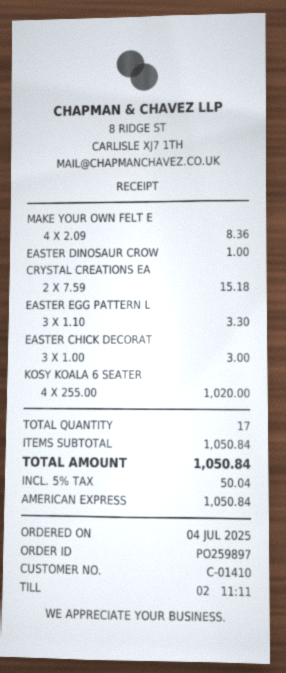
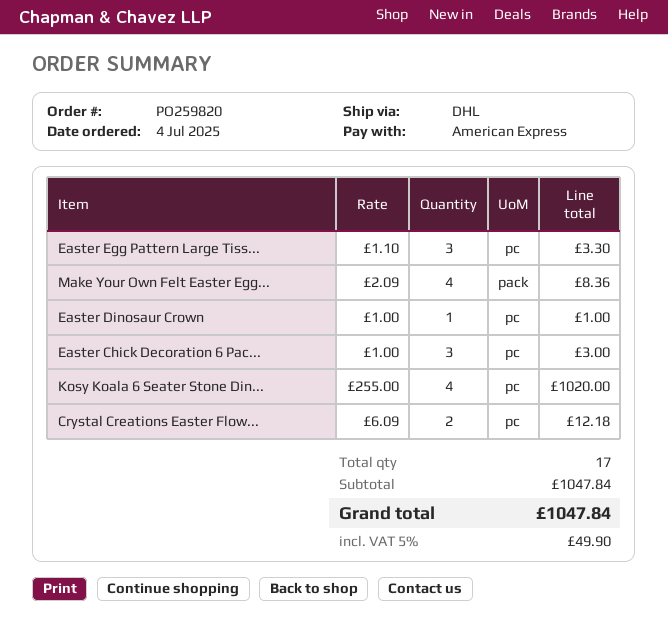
order number: PO259897 -> PO259820
CRYSTAL CREATIONS EA: 2 x 7.59 = 15.18 -> 2 x 6.09 = 12.18
subtotal: 1050.84 -> 1047.84
tax: 5% = 50.04 -> 5% = 49.90
total: 1050.84 -> 1047.84

